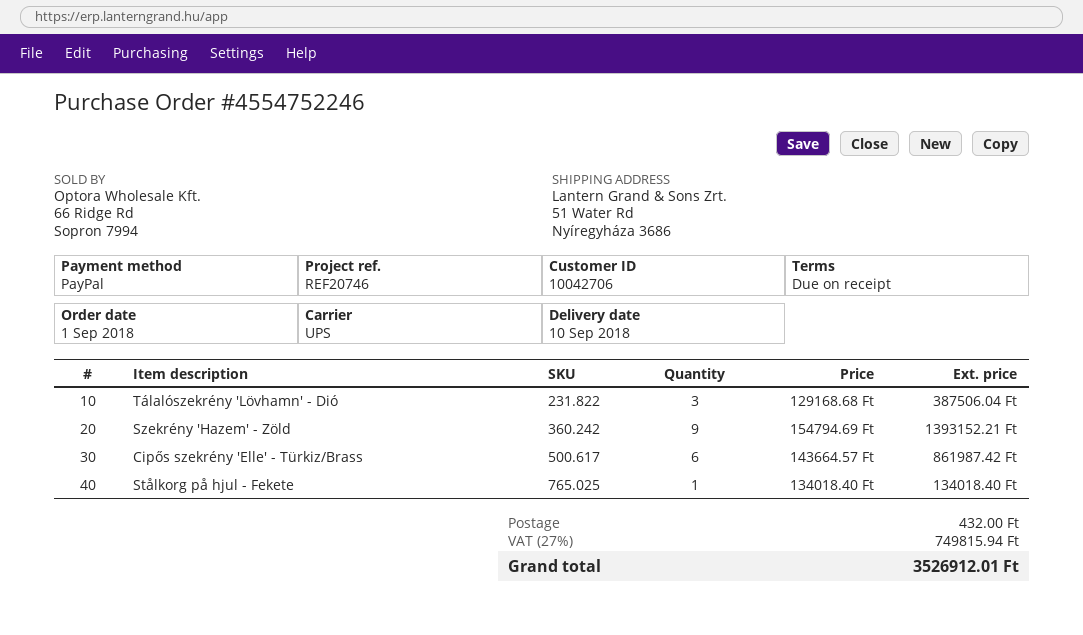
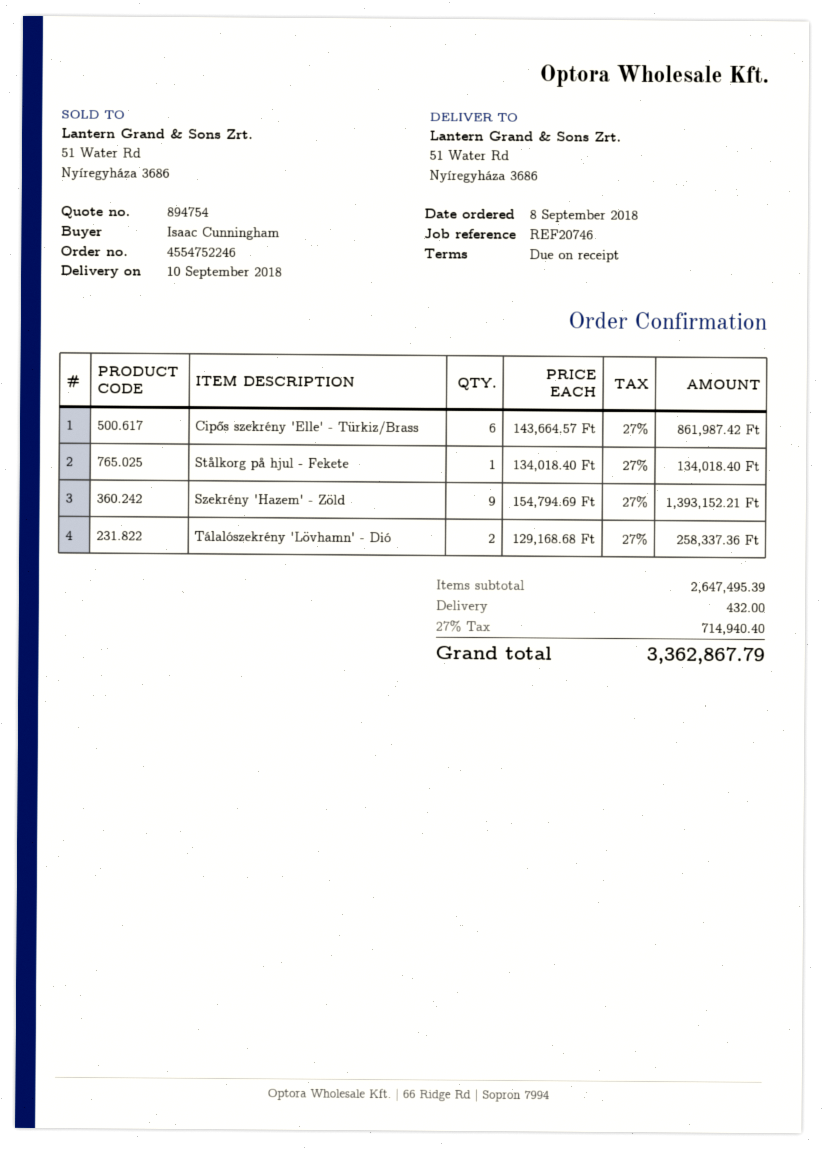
order date: 2018-09-01 -> 2018-09-08
Tálalószekrény 'Lövhamn' - Dió: 3 x 129168.68 = 387506.04 -> 2 x 129168.68 = 258337.36
tax: 27% = 749815.94 -> 27% = 714940.40
total: 3526912.01 -> 3362867.79

